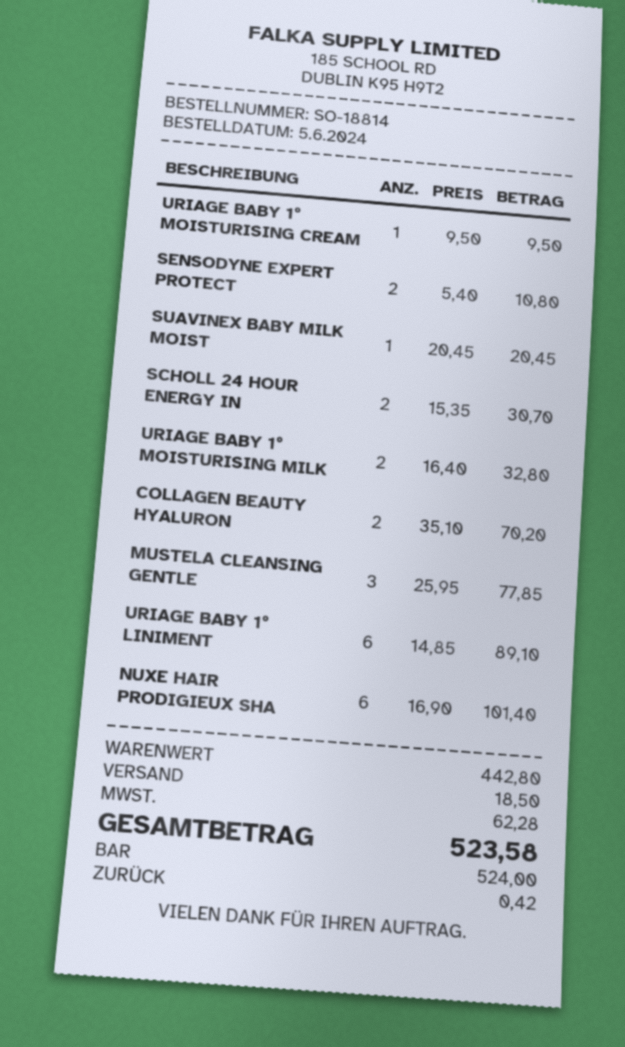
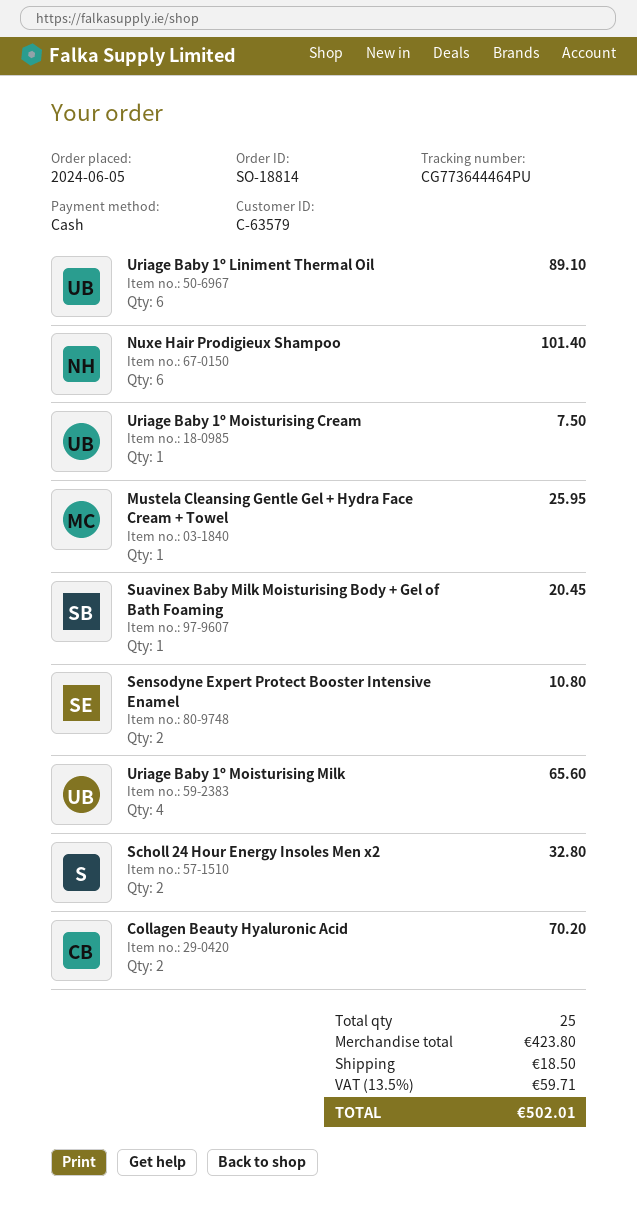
URIAGE BABY 1º MOISTURISING CREAM: 1 for 9.50 -> 1 for 7.50
SCHOLL 24 HOUR ENERGY IN: 2 for 30.70 -> 2 for 32.80
URIAGE BABY 1º MOISTURISING MILK: 2 for 32.80 -> 4 for 65.60
MUSTELA CLEANSING GENTLE: 3 for 77.85 -> 1 for 25.95
subtotal: 442.80 -> 423.80
tax: 62.28 -> 59.71
total: 523.58 -> 502.01

